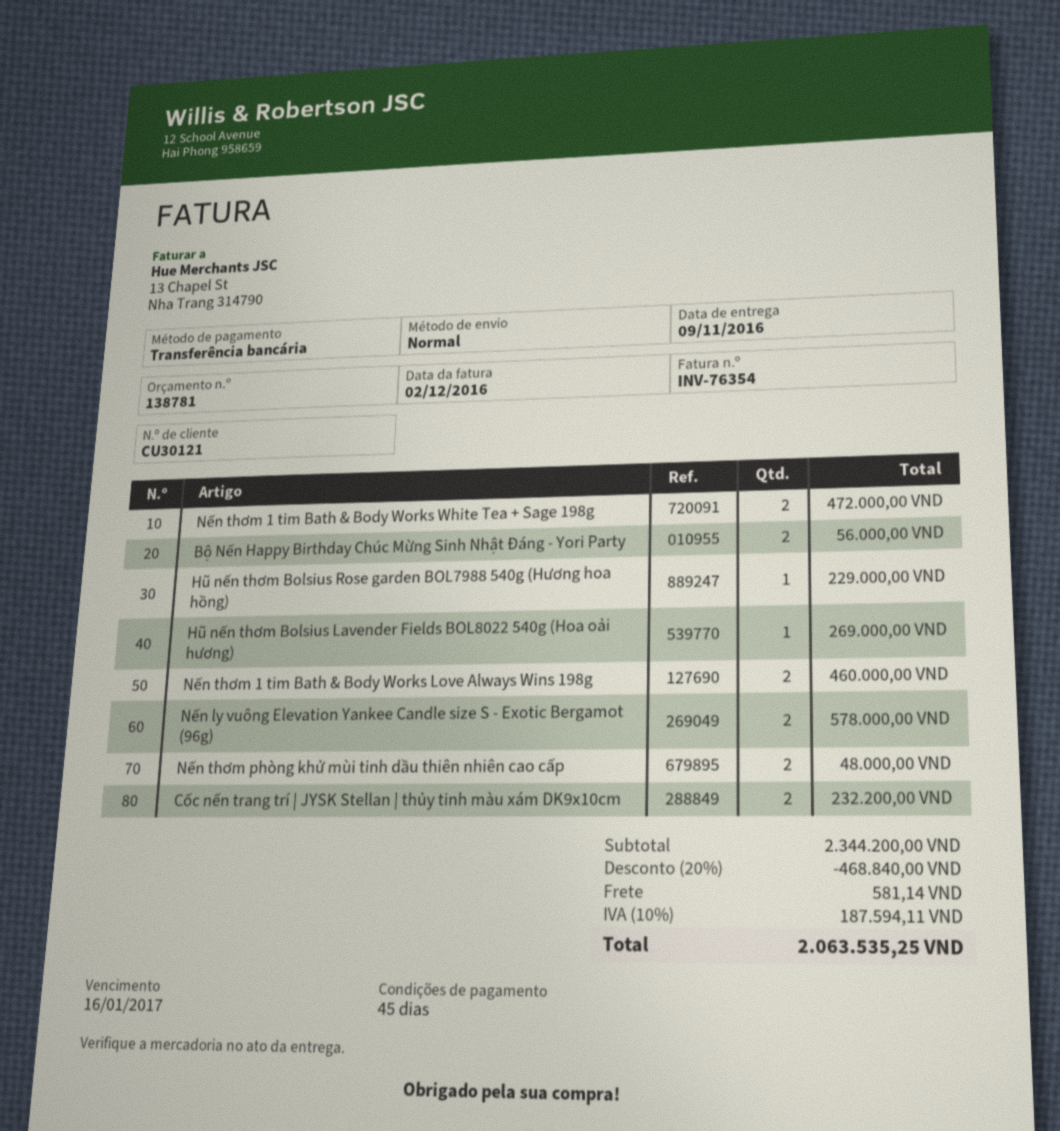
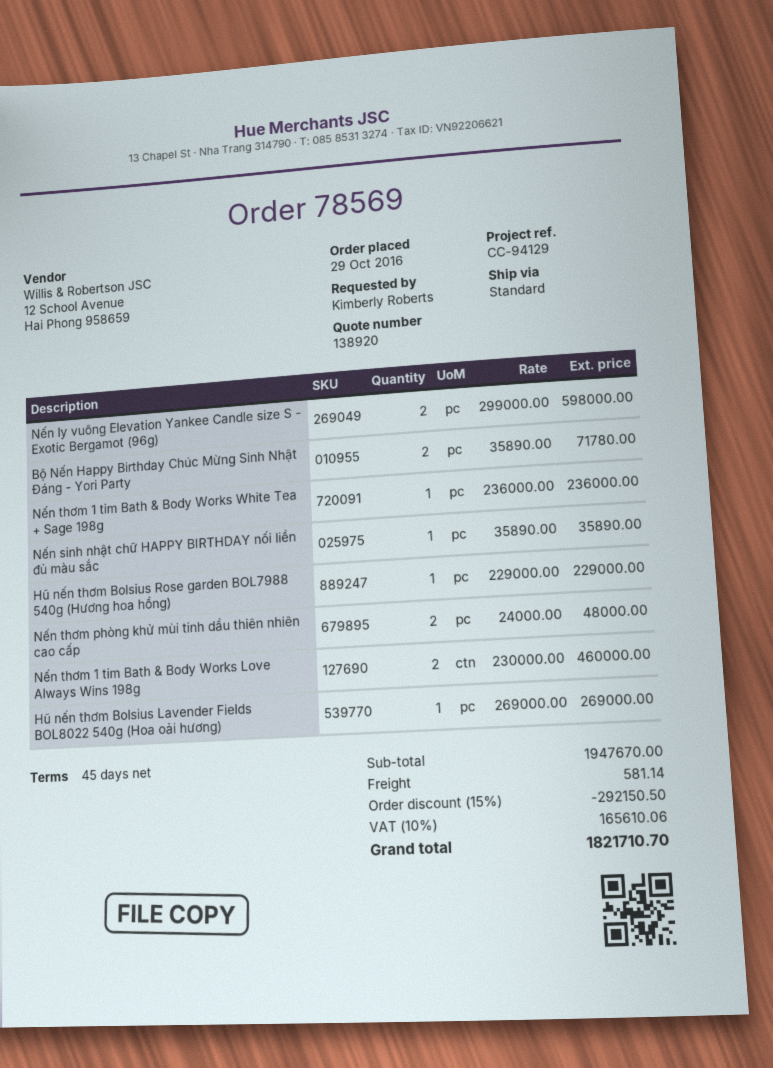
quote number: 138781 -> 138920
Nến thơm 1 tim Bath & Body Works White Tea + Sage 198g: 2 for 472000.00 -> 1 for 236000.00
Bộ Nến Happy Birthday Chúc Mừng Sinh Nhật Đáng - Yori Party: 2 for 56000.00 -> 2 for 71780.00
Nến ly vuông Elevation Yankee Candle size S - Exotic Bergamot (96g): 2 for 578000.00 -> 2 for 598000.00
Cốc nến trang trí | JYSK Stellan | thủy tinh màu xám DK9x10cm: 2 for 232200.00 -> none
Nến sinh nhật chữ HAPPY BIRTHDAY nối liền đủ màu sắc: none -> 1 for 35890.00
subtotal: 2344200.00 -> 1947670.00
discount: 20% = 468840.00 -> 15% = 292150.50
tax: 10% = 187594.11 -> 10% = 165610.06
total: 2063535.25 -> 1821710.70

